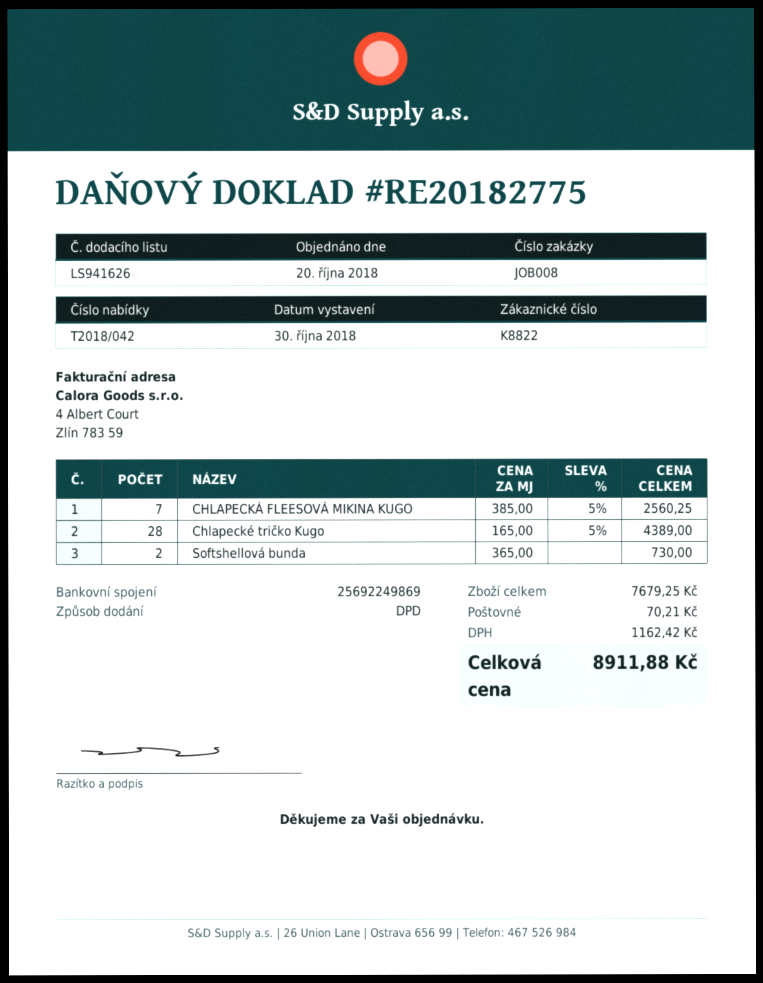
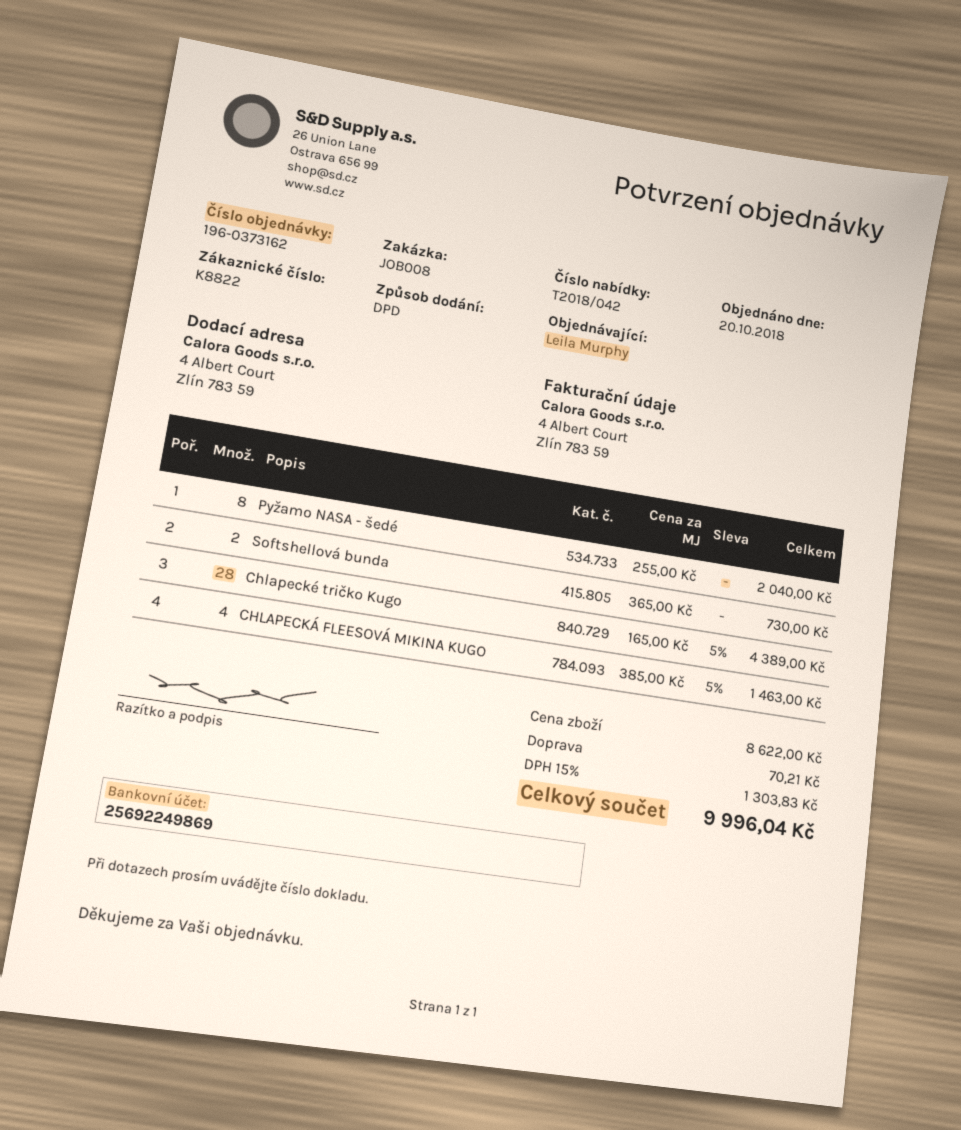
CHLAPECKÁ FLEESOVÁ MIKINA KUGO: 7 x 385.00 - 5% = 2560.25 -> 4 x 385.00 - 5% = 1463.00
Pyžamo NASA - šedé: none -> 8 x 255.00 = 2040.00
subtotal: 7679.25 -> 8622.00
tax: 1162.42 -> 1303.83
total: 8911.88 -> 9996.04

